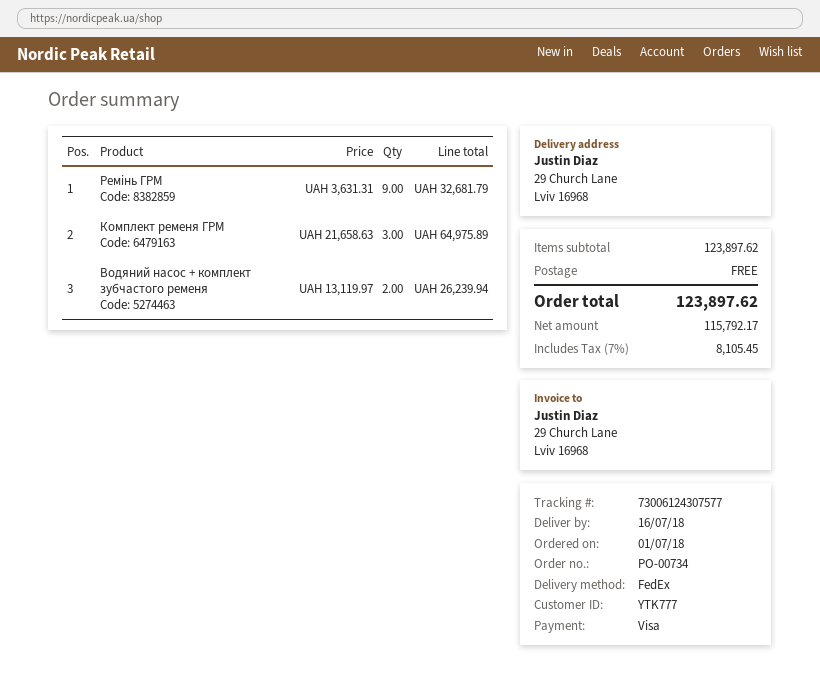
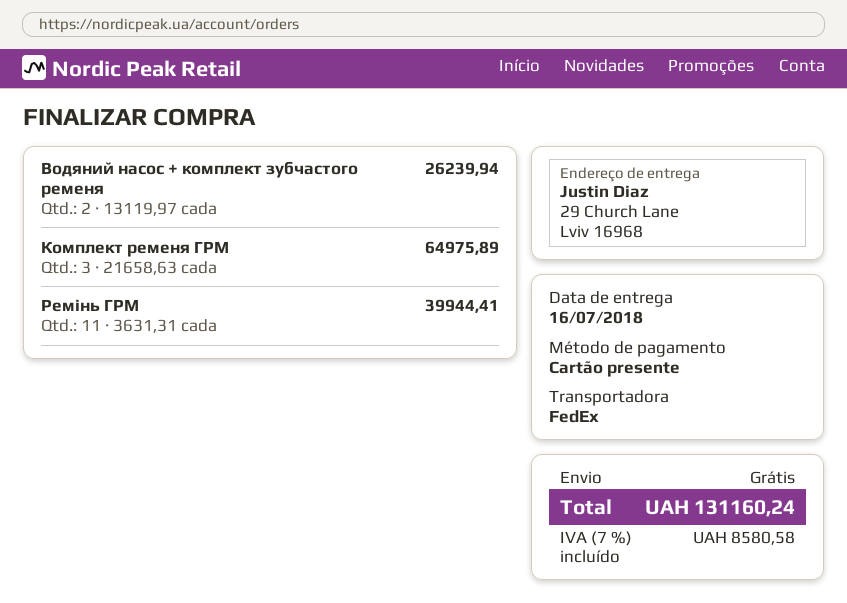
payment method: Visa -> gift card
Ремінь ГРМ: 9 x 3631.31 = 32681.79 -> 11 x 3631.31 = 39944.41
tax: 7% = 8105.45 -> 7% = 8580.58
total: 123897.62 -> 131160.24

